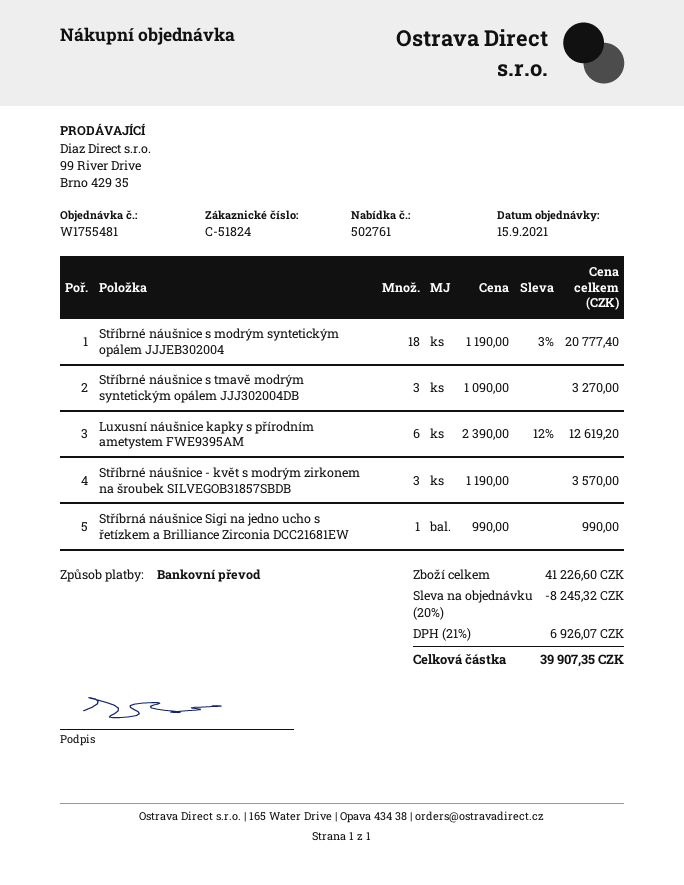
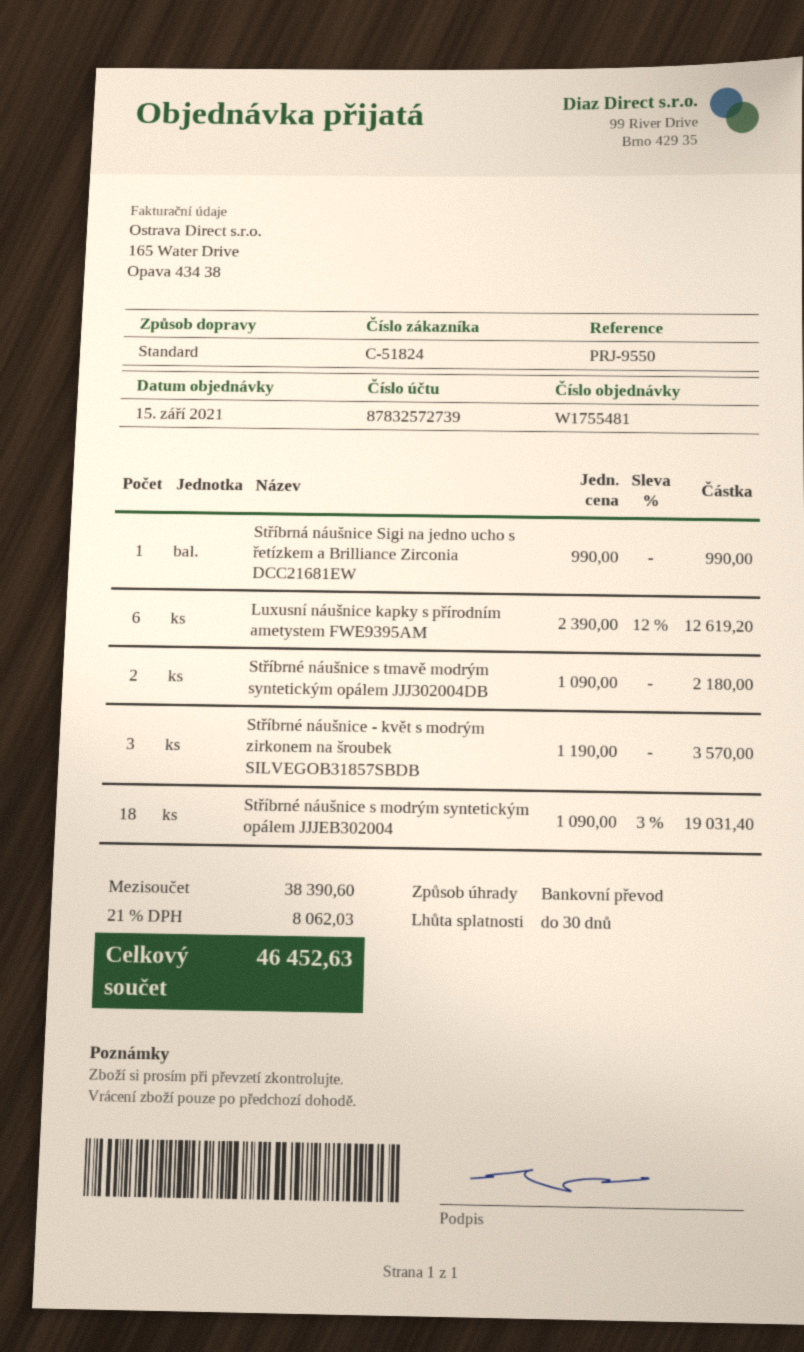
Stříbrné náušnice s modrým syntetickým opálem JJJEB302004: 18 x 1190.00 - 3% = 20777.40 -> 18 x 1090.00 - 3% = 19031.40
Stříbrné náušnice s tmavě modrým syntetickým opálem JJJ302004DB: 3 x 1090.00 = 3270.00 -> 2 x 1090.00 = 2180.00
subtotal: 41226.60 -> 38390.60
discount: 20% = 8245.32 -> none
tax: 21% = 6926.07 -> 21% = 8062.03
total: 39907.35 -> 46452.63

